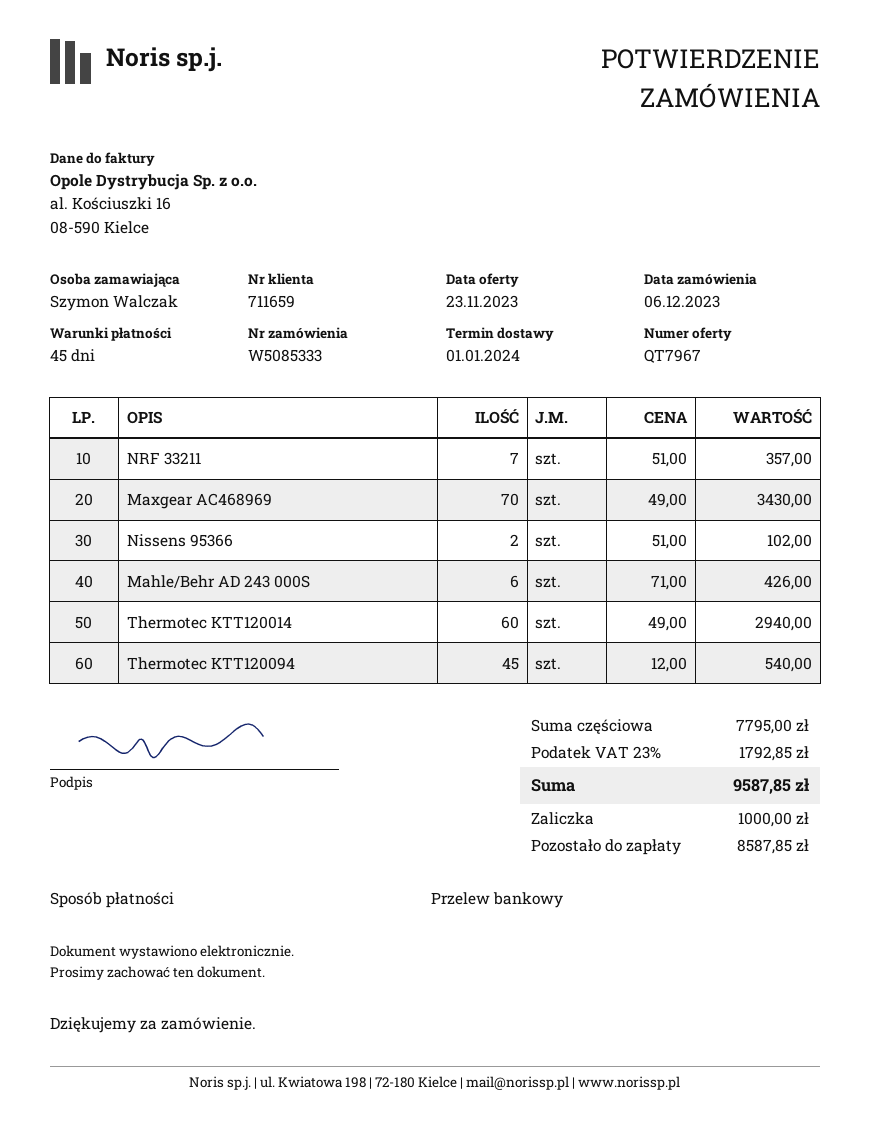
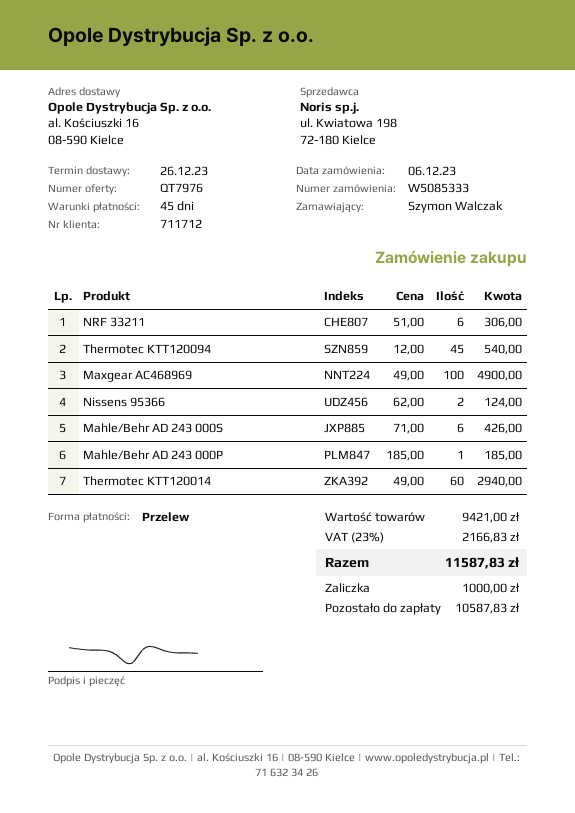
quote number: QT7967 -> QT7976
delivery date: 2024-01-01 -> 2023-12-26
customer number: 711659 -> 711712
NRF 33211: 7 x 51.00 = 357.00 -> 6 x 51.00 = 306.00
Maxgear AC468969: 70 x 49.00 = 3430.00 -> 100 x 49.00 = 4900.00
Nissens 95366: 2 x 51.00 = 102.00 -> 2 x 62.00 = 124.00
Mahle/Behr AD 243 000P: none -> 1 x 185.00 = 185.00
subtotal: 7795.00 -> 9421.00
tax: 23% = 1792.85 -> 23% = 2166.83
total: 9587.85 -> 11587.83
balance: 8587.85 -> 10587.83

